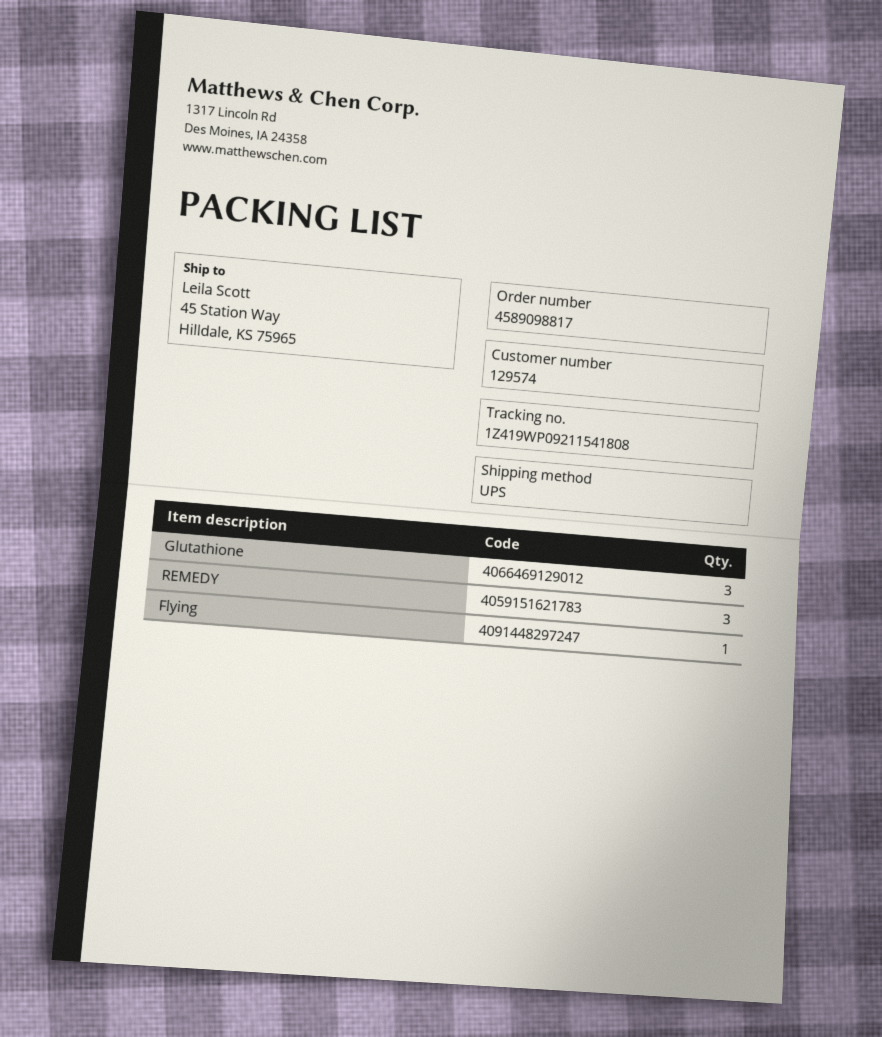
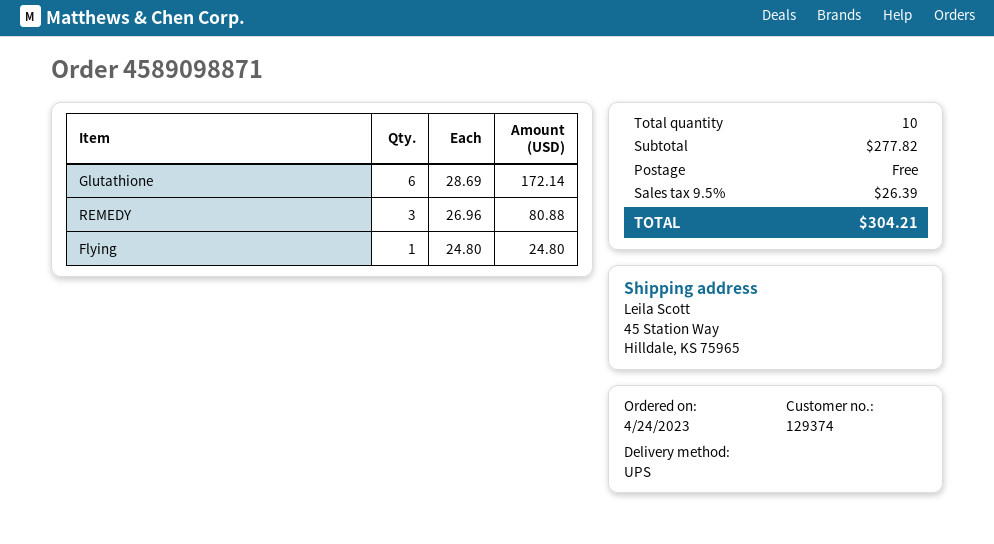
order number: 4589098817 -> 4589098871
customer number: 129574 -> 129374
Glutathione: 3 -> 6

